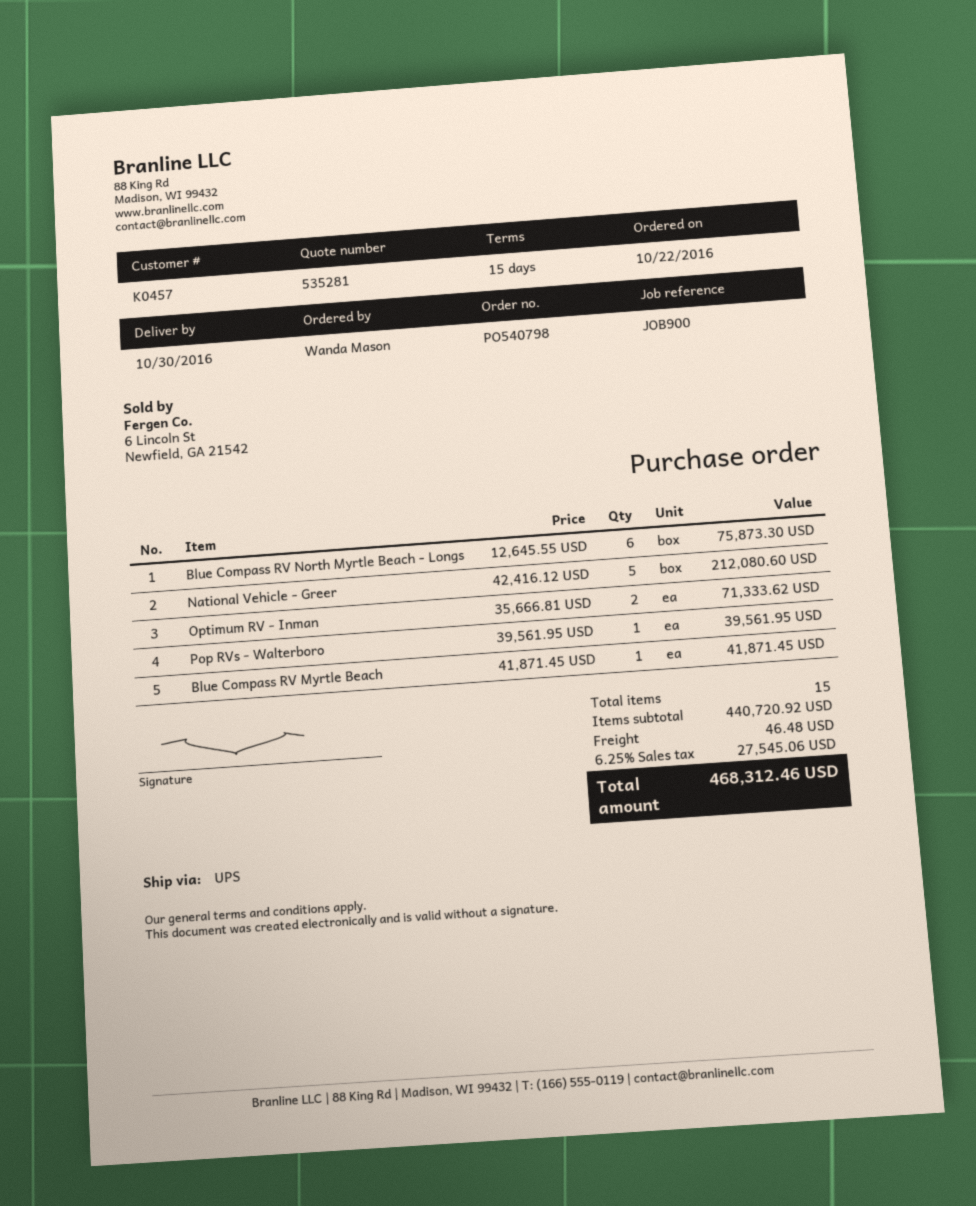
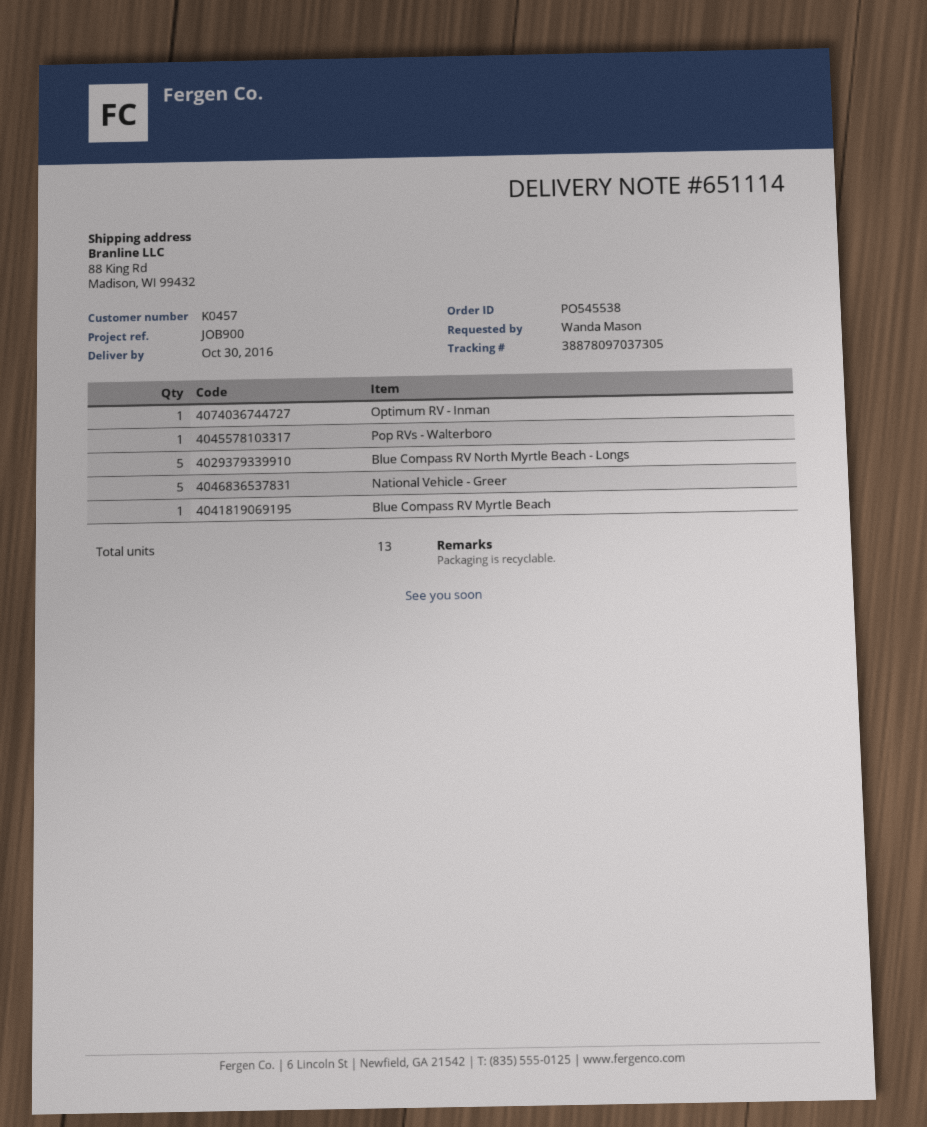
order number: PO540798 -> PO545538
Blue Compass RV North Myrtle Beach - Longs: 6 -> 5
Optimum RV - Inman: 2 -> 1
total quantity: 15 -> 13

